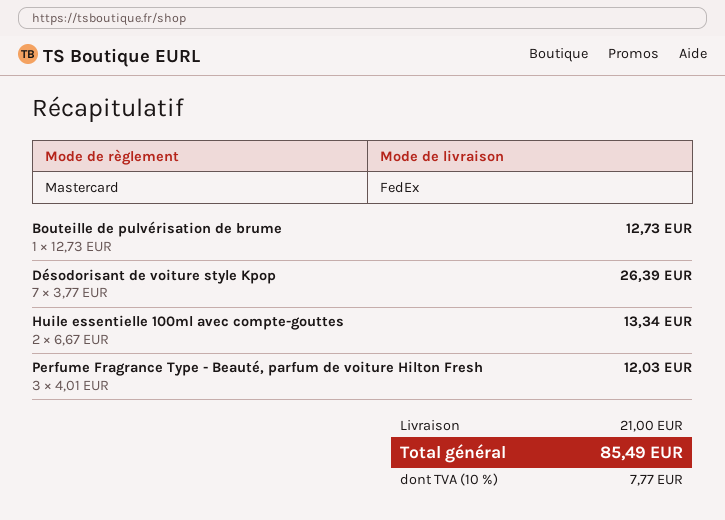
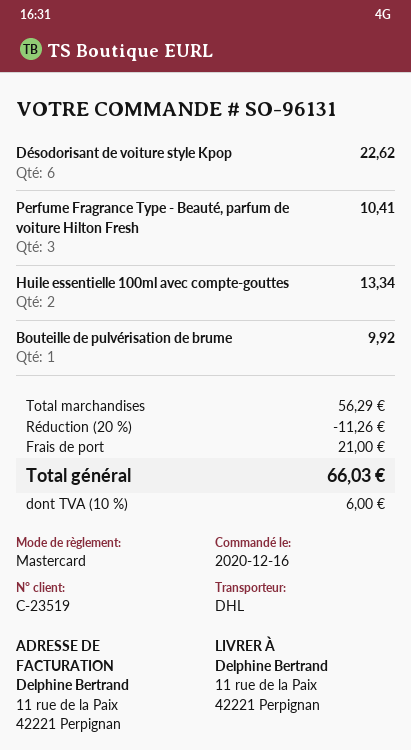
shipping method: FedEx -> DHL
Bouteille de pulvérisation de brume: 1 for 12.73 -> 1 for 9.92
Désodorisant de voiture style Kpop: 7 for 26.39 -> 6 for 22.62
Perfume Fragrance Type - Beauté, parfum de voiture Hilton Fresh: 3 for 12.03 -> 3 for 10.41
discount: none -> 20% = 11.26
tax: 10% = 7.77 -> 10% = 6.00
total: 85.49 -> 66.03

